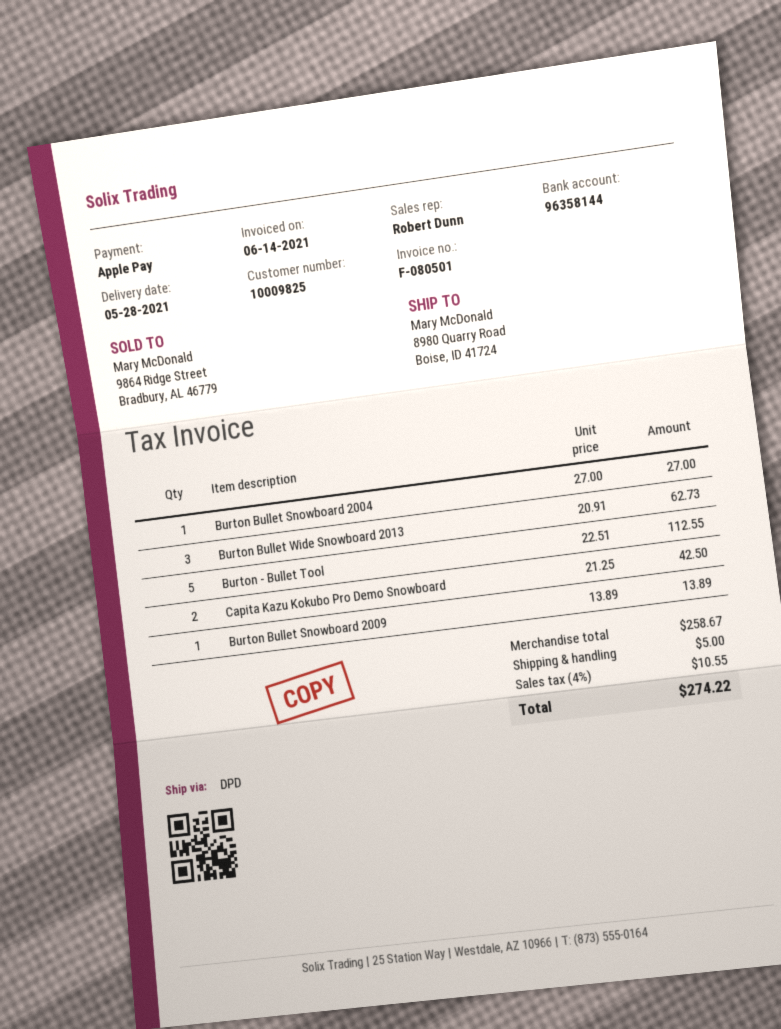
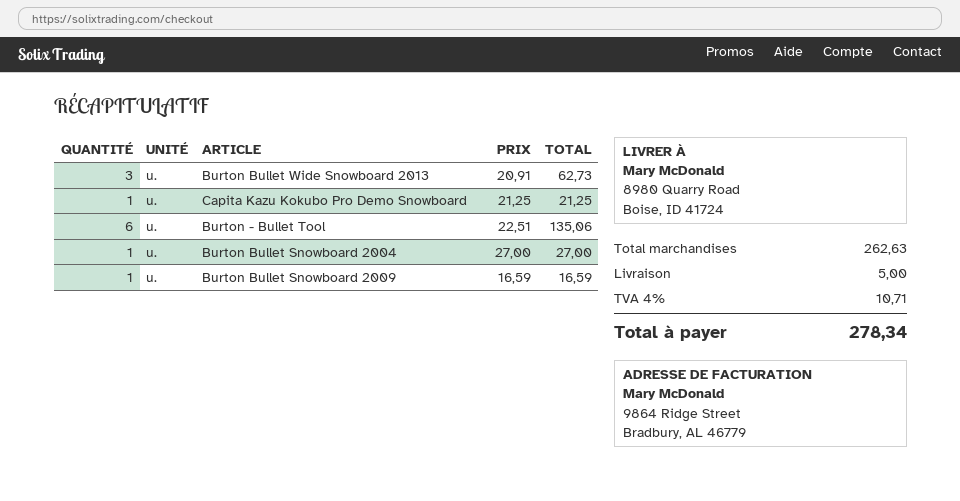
Burton - Bullet Tool: 5 x 22.51 = 112.55 -> 6 x 22.51 = 135.06
Capita Kazu Kokubo Pro Demo Snowboard: 2 x 21.25 = 42.50 -> 1 x 21.25 = 21.25
Burton Bullet Snowboard 2009: 1 x 13.89 = 13.89 -> 1 x 16.59 = 16.59
subtotal: 258.67 -> 262.63
tax: 4% = 10.55 -> 4% = 10.71
total: 274.22 -> 278.34

